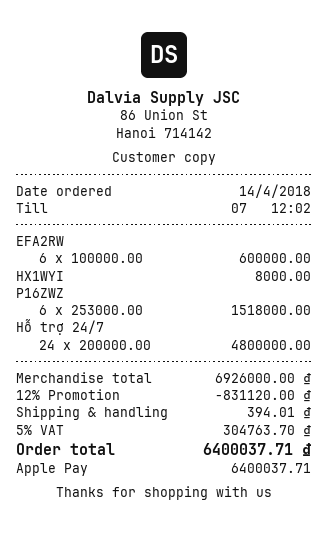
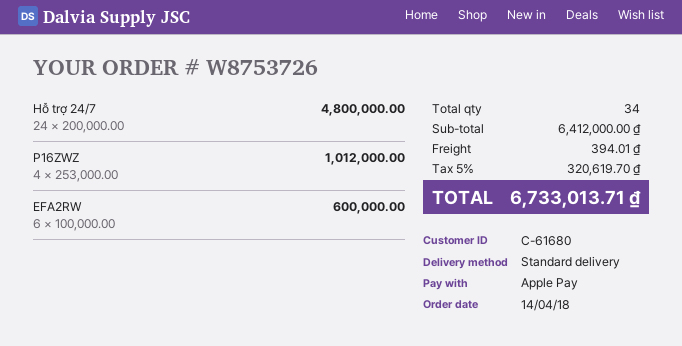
HX1WYI: 1 x 8000.00 = 8000.00 -> none
P16ZWZ: 6 x 253000.00 = 1518000.00 -> 4 x 253000.00 = 1012000.00
subtotal: 6926000.00 -> 6412000.00
discount: 12% = 831120.00 -> none
tax: 5% = 304763.70 -> 5% = 320619.70
total: 6400037.71 -> 6733013.71

